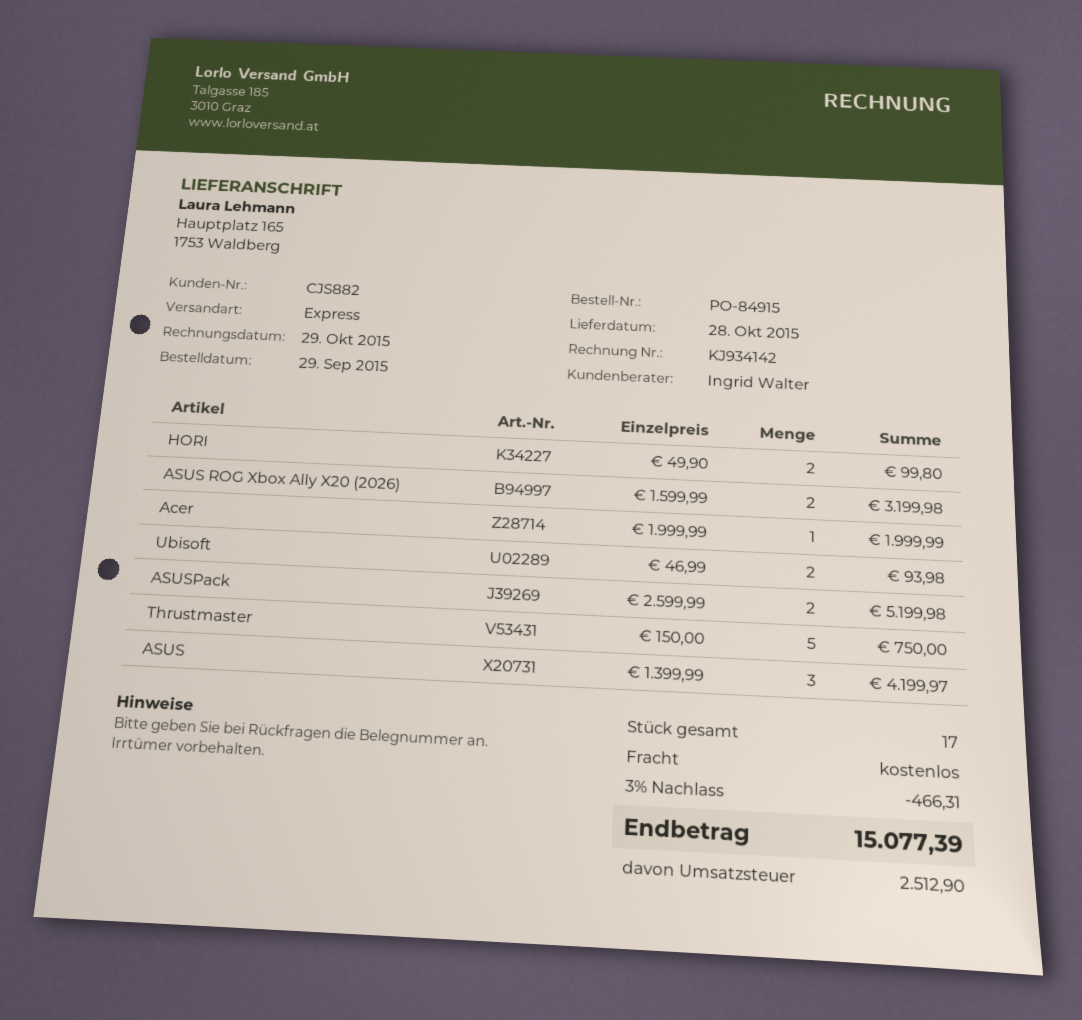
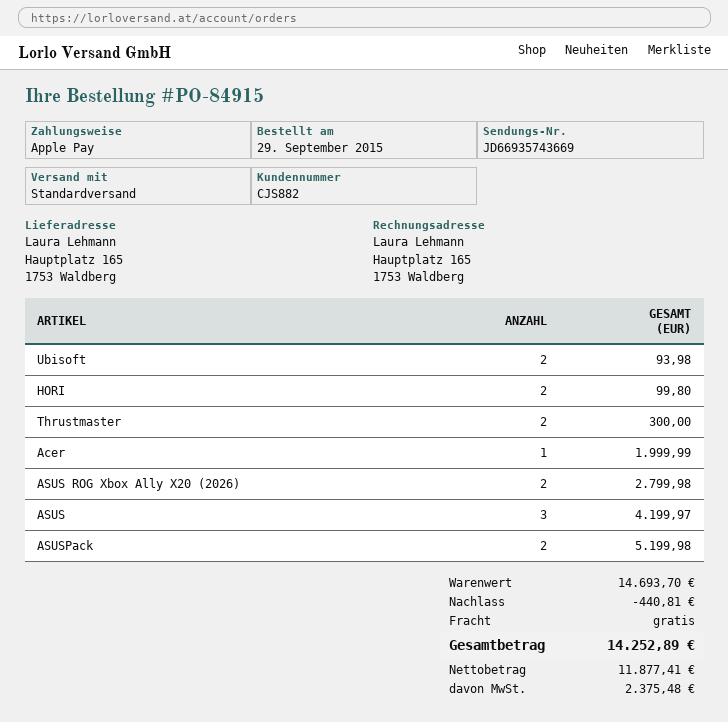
shipping method: express -> standard
ASUS ROG Xbox Ally X20 (2026): 2 for 3199.98 -> 2 for 2799.98
Thrustmaster: 5 for 750.00 -> 2 for 300.00
discount: 466.31 -> 440.81
tax: 2512.90 -> 2375.48
total: 15077.39 -> 14252.89

